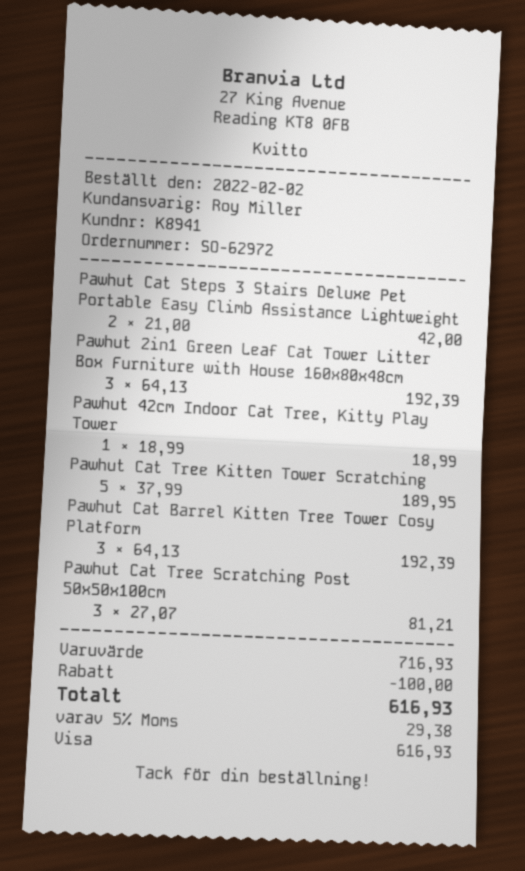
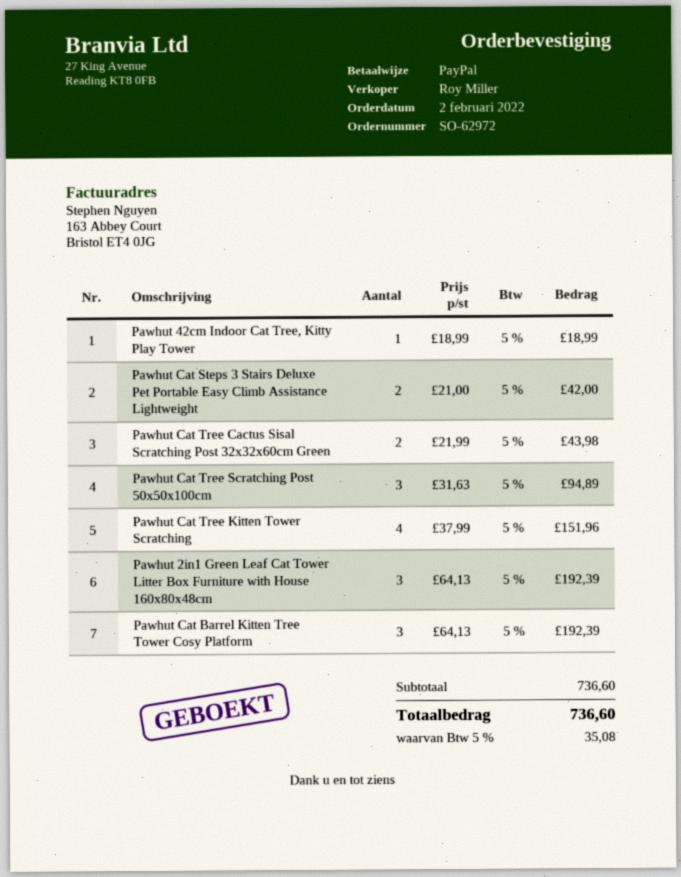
payment method: Visa -> PayPal
Pawhut Cat Tree Kitten Tower Scratching: 5 x 37.99 = 189.95 -> 4 x 37.99 = 151.96
Pawhut Cat Tree Scratching Post 50x50x100cm: 3 x 27.07 = 81.21 -> 3 x 31.63 = 94.89
Pawhut Cat Tree Cactus Sisal Scratching Post 32x32x60cm Green: none -> 2 x 21.99 = 43.98
subtotal: 716.93 -> 736.60
discount: 100.00 -> none
tax: 5% = 29.38 -> 5% = 35.08
total: 616.93 -> 736.60

